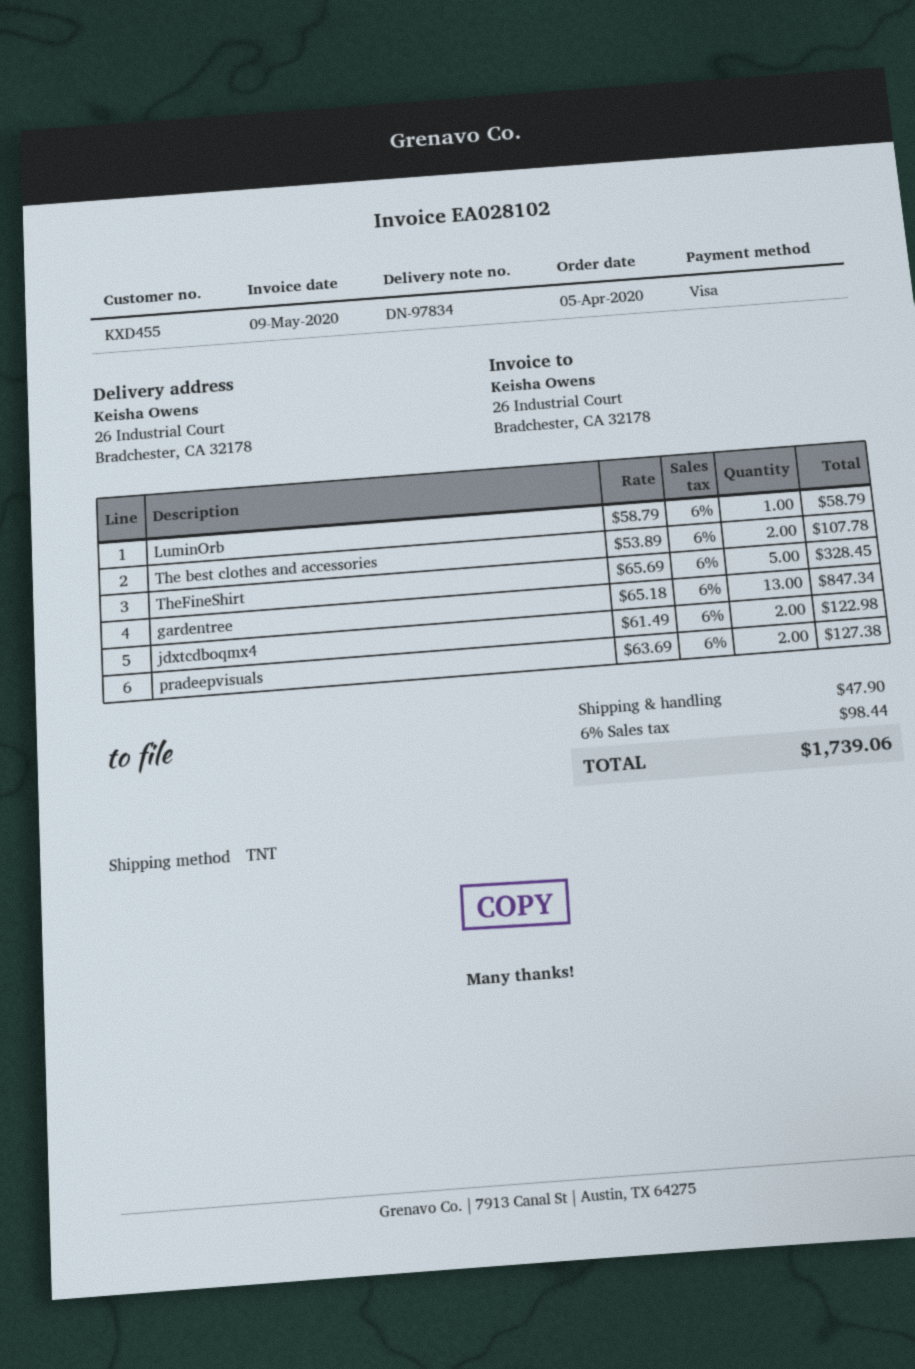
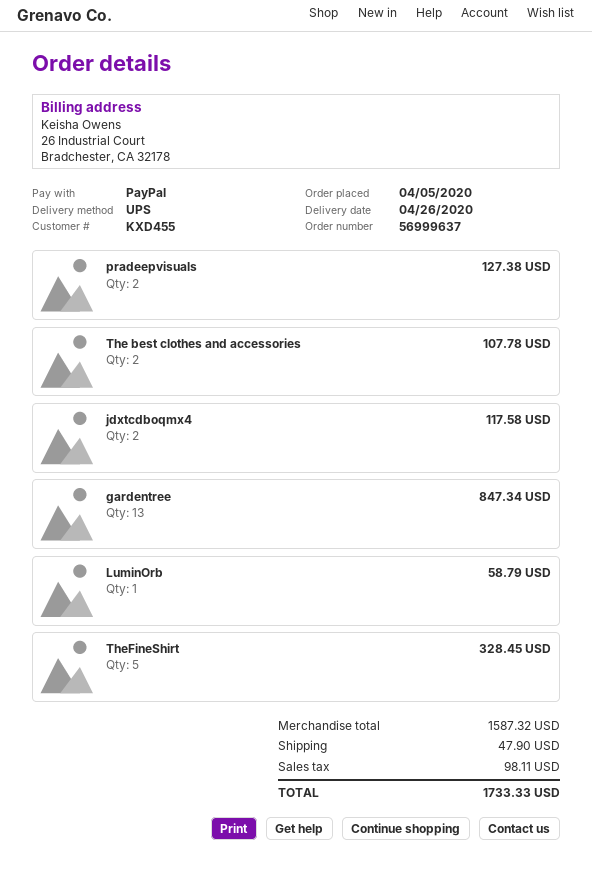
payment method: Visa -> PayPal
shipping method: TNT -> UPS
jdxtcdboqmx4: 2 for 122.98 -> 2 for 117.58
tax: 98.44 -> 98.11
total: 1739.06 -> 1733.33

